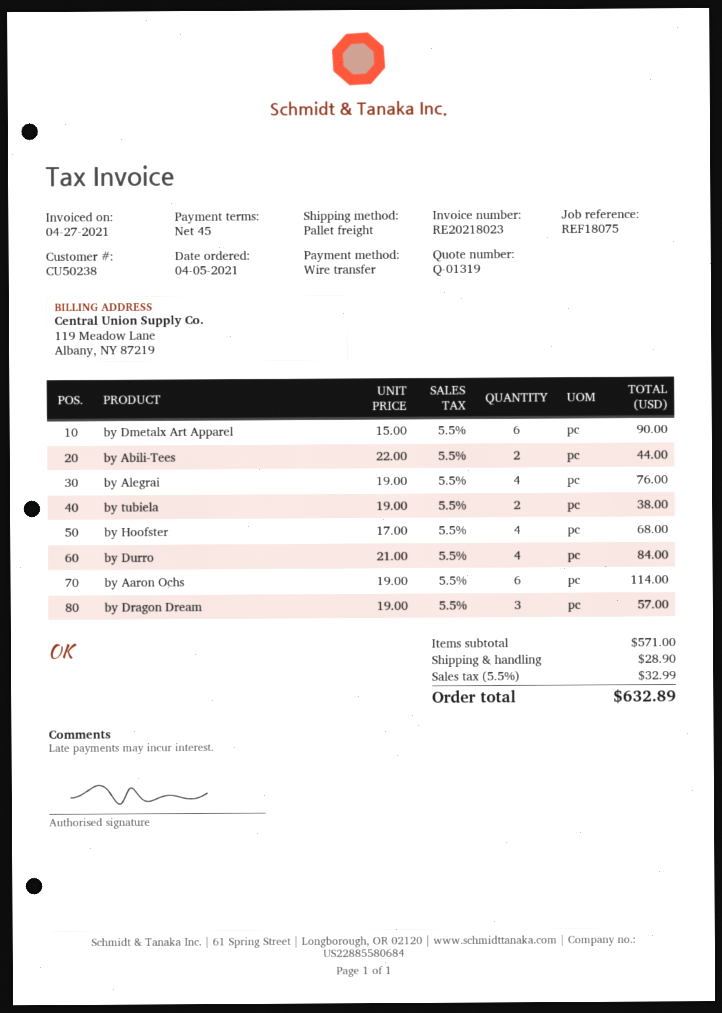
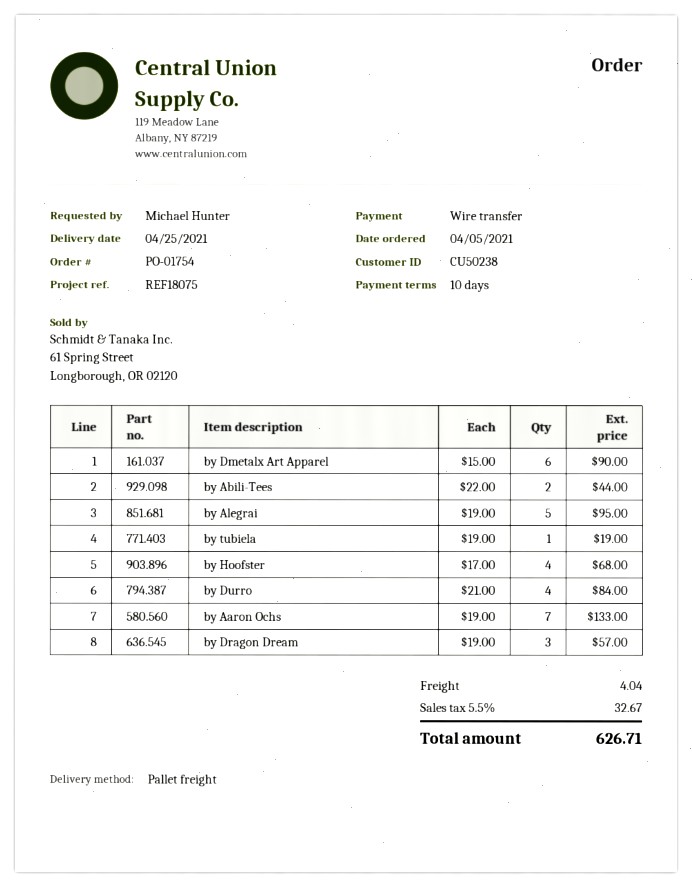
payment terms: 45 days -> 10 days
by Alegrai: 4 x 19.00 = 76.00 -> 5 x 19.00 = 95.00
by tubiela: 2 x 19.00 = 38.00 -> 1 x 19.00 = 19.00
by Aaron Ochs: 6 x 19.00 = 114.00 -> 7 x 19.00 = 133.00
shipping: 28.90 -> 4.04
tax: 5.5% = 32.99 -> 5.5% = 32.67
total: 632.89 -> 626.71

